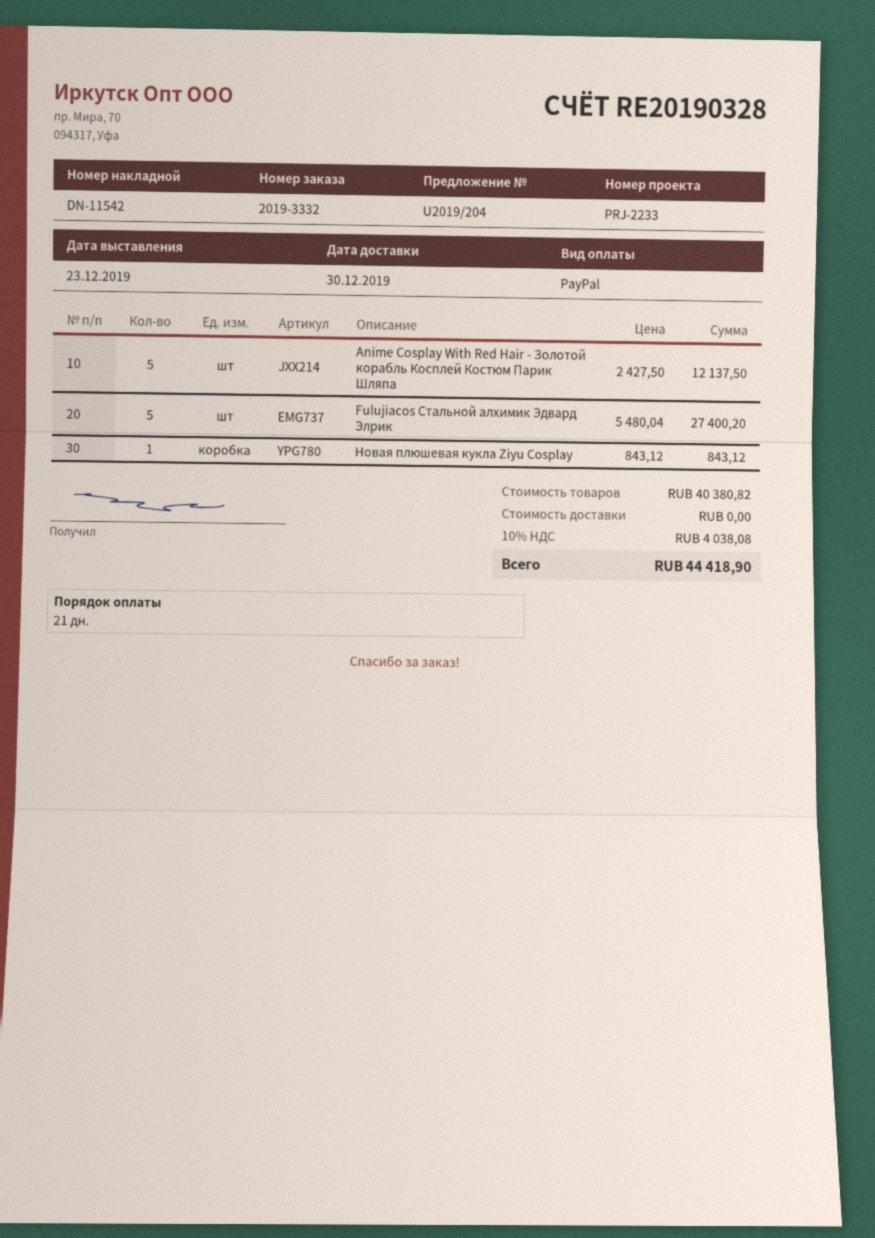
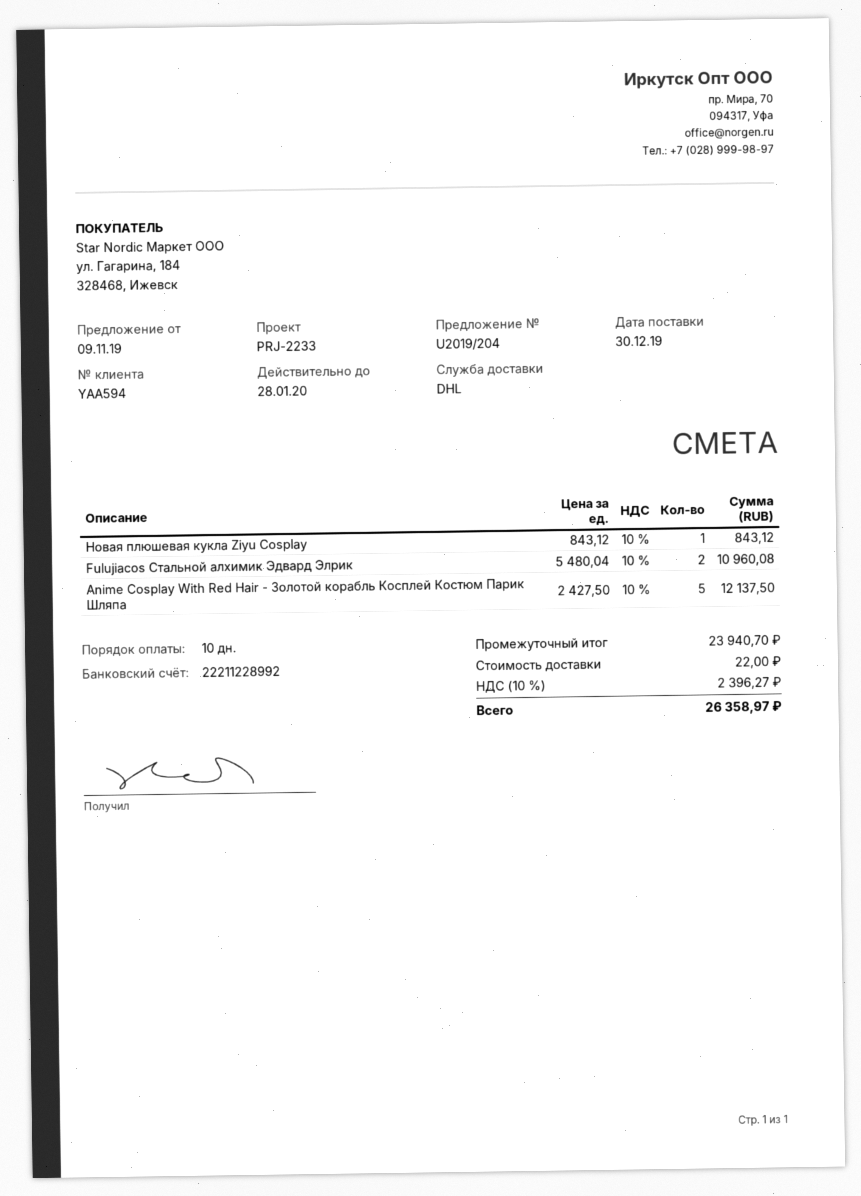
payment terms: 21 days -> 10 days
Fulujiacos Стальной алхимик Эдвард Элрик: 5 x 5480.04 = 27400.20 -> 2 x 5480.04 = 10960.08
subtotal: 40380.82 -> 23940.70
shipping: 0.00 -> 22.00
tax: 10% = 4038.08 -> 10% = 2396.27
total: 44418.90 -> 26358.97

